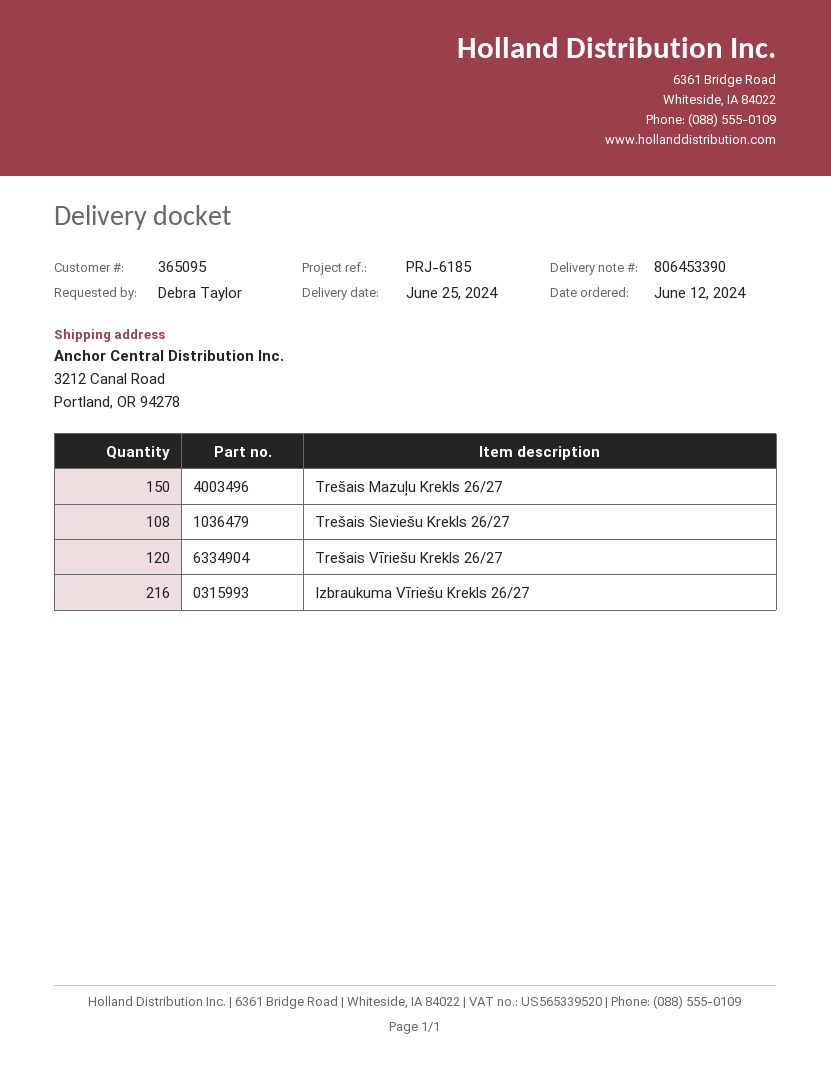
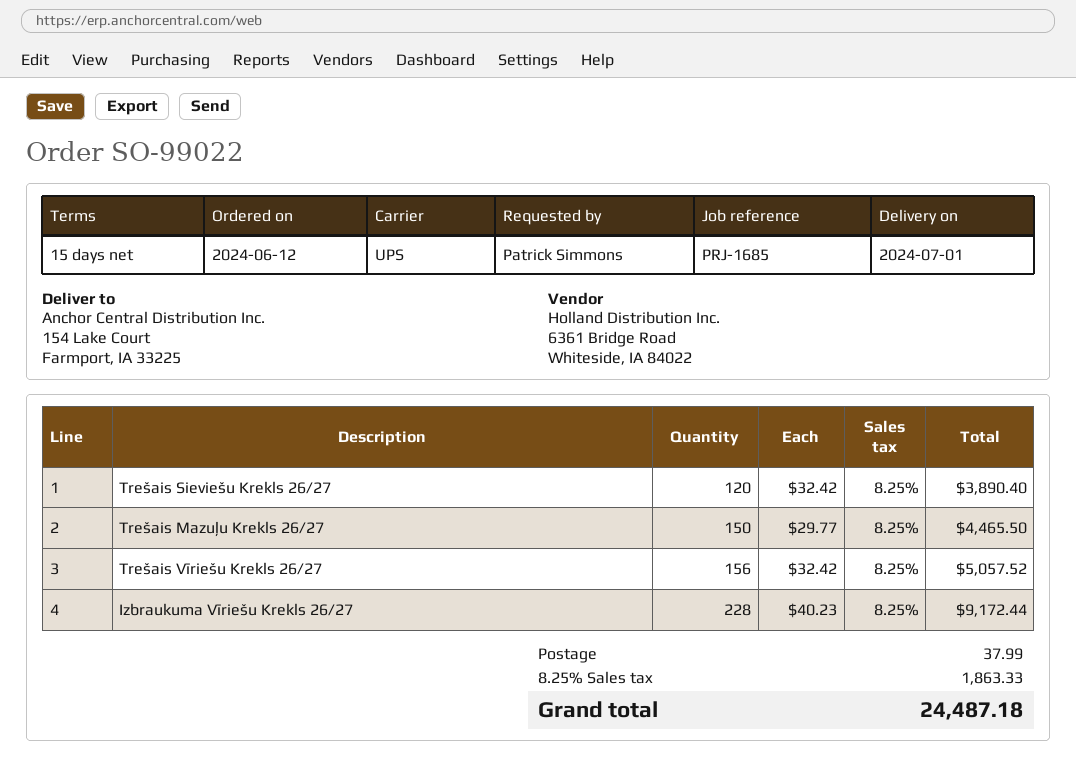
delivery date: 2024-06-25 -> 2024-07-01
reference: PRJ-6185 -> PRJ-1685
ordered by: Debra Taylor -> Patrick Simmons
ship to: 3212 Canal Road, Portland, OR 94278 -> 154 Lake Court, Farmport, IA 33225
Trešais Sieviešu Krekls 26/27: 108 -> 120
Trešais Vīriešu Krekls 26/27: 120 -> 156
Izbraukuma Vīriešu Krekls 26/27: 216 -> 228

